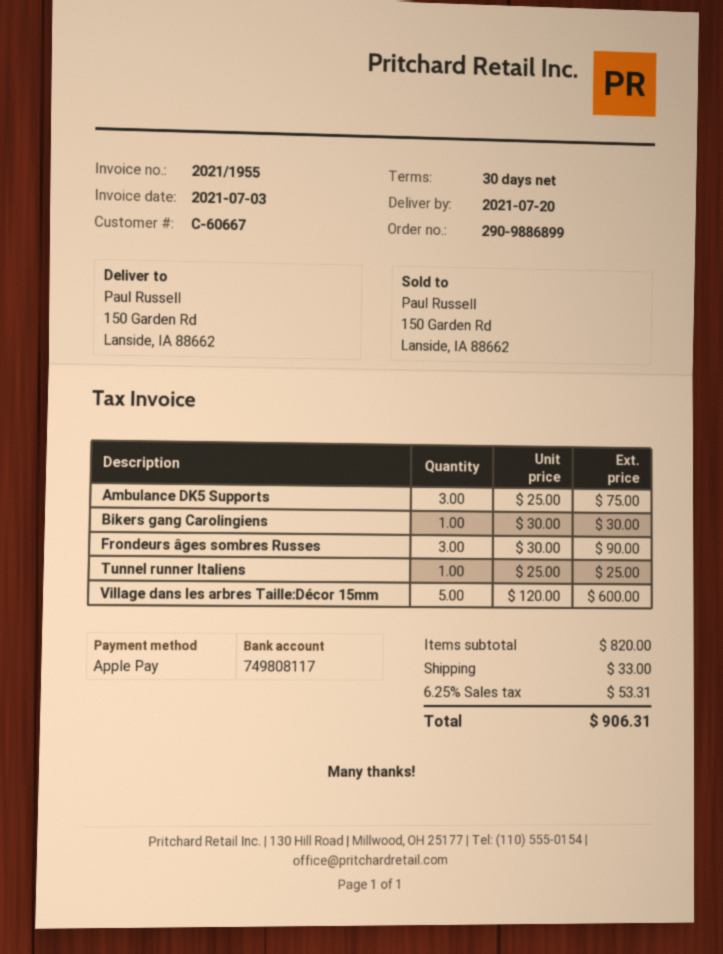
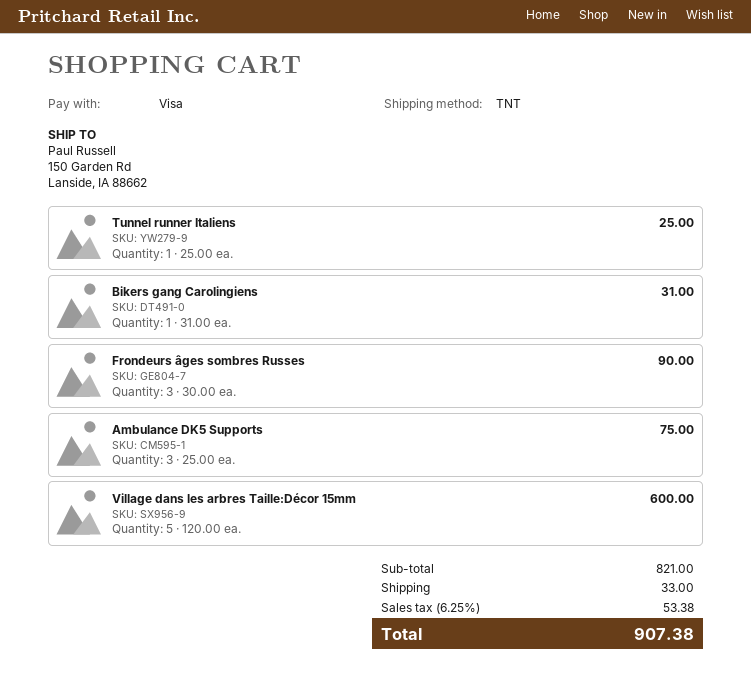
payment method: Apple Pay -> Visa
Bikers gang Carolingiens: 1 x 30.00 = 30.00 -> 1 x 31.00 = 31.00
subtotal: 820.00 -> 821.00
tax: 6.25% = 53.31 -> 6.25% = 53.38
total: 906.31 -> 907.38

